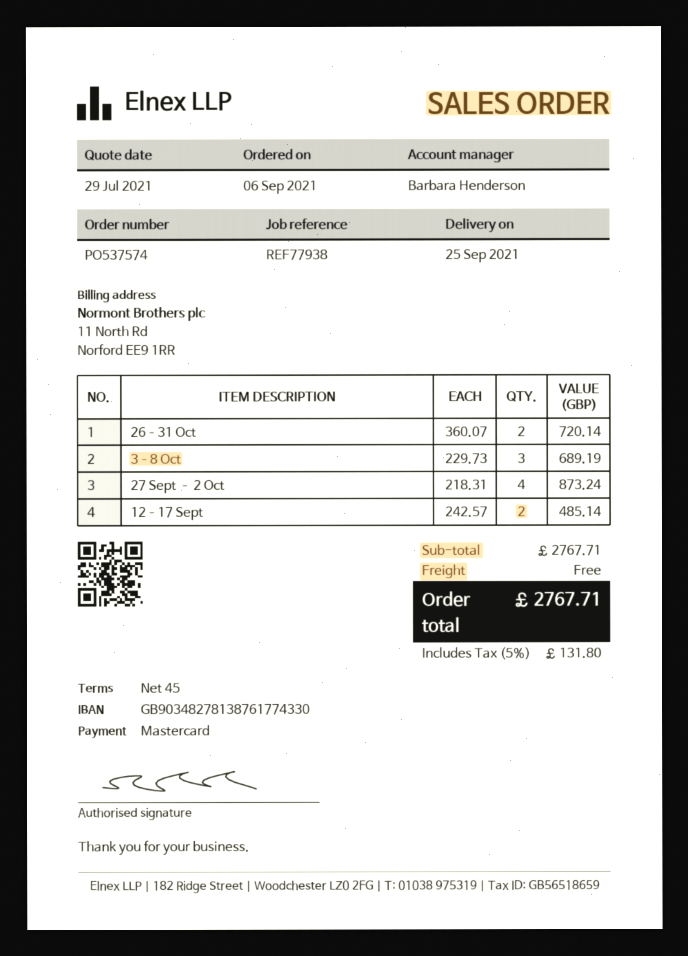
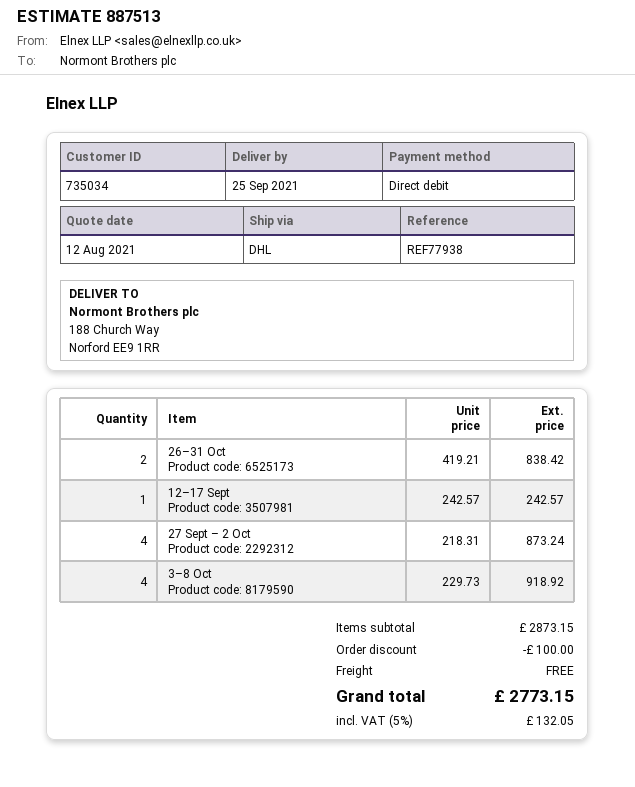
quote date: 2021-07-29 -> 2021-08-12
payment method: Mastercard -> direct debit
26–31 Oct: 2 x 360.07 = 720.14 -> 2 x 419.21 = 838.42
3–8 Oct: 3 x 229.73 = 689.19 -> 4 x 229.73 = 918.92
12–17 Sept: 2 x 242.57 = 485.14 -> 1 x 242.57 = 242.57
subtotal: 2767.71 -> 2873.15
discount: none -> 100.00
tax: 5% = 131.80 -> 5% = 132.05
total: 2767.71 -> 2773.15

